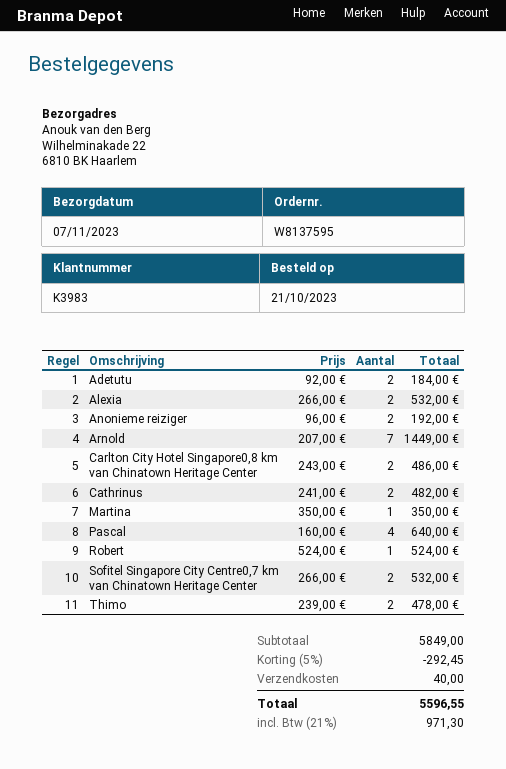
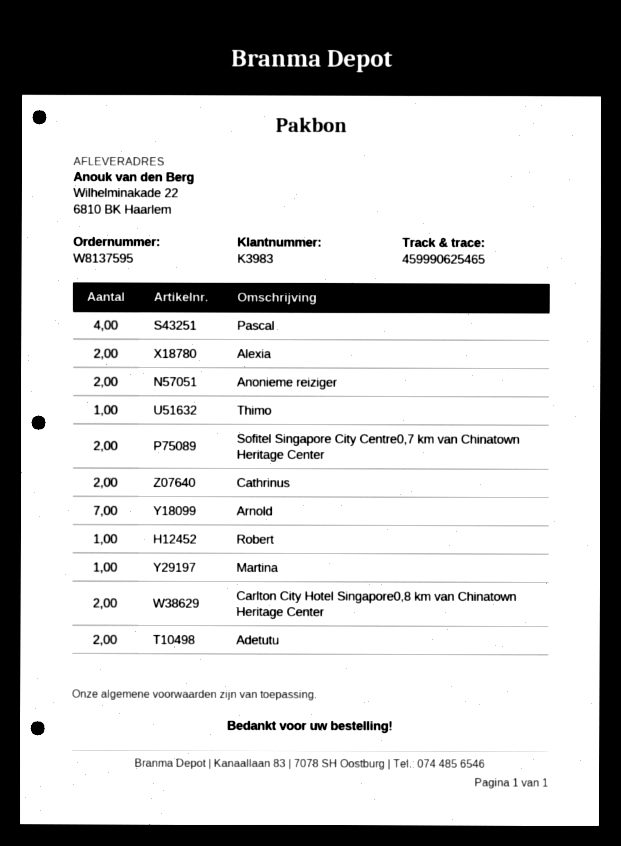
Thimo: 2 -> 1

